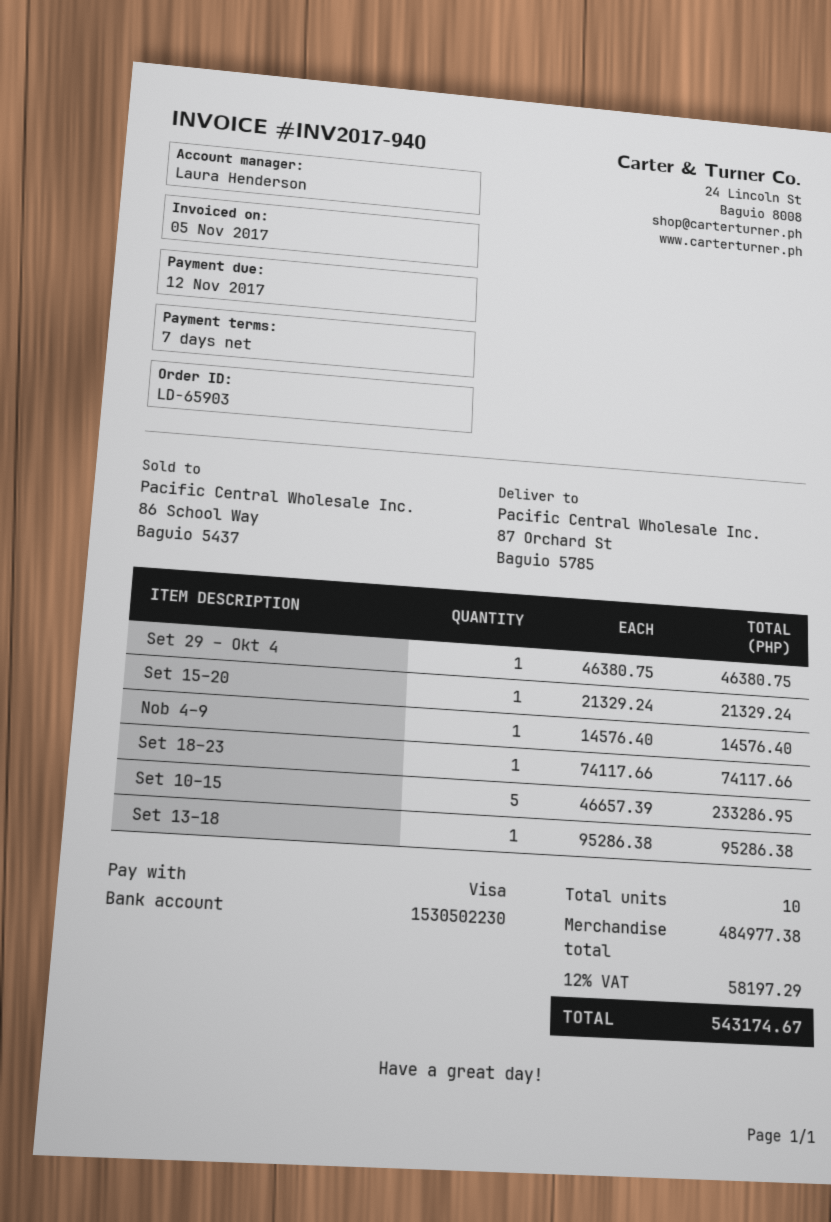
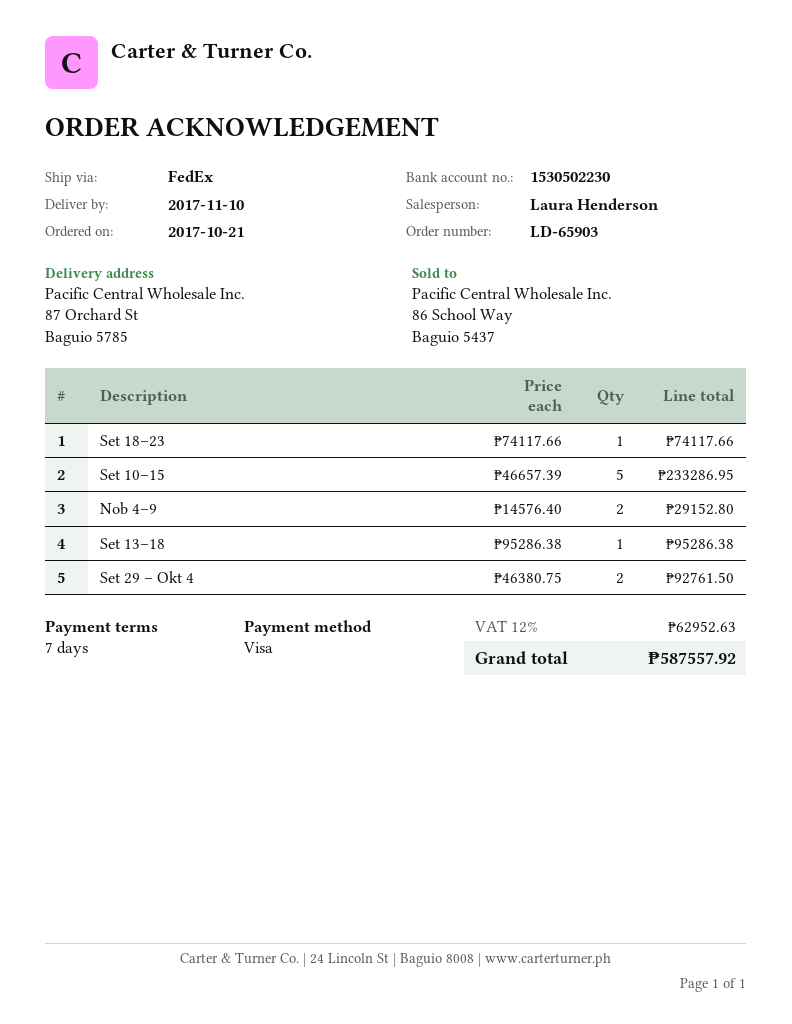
Set 29 – Okt 4: 1 x 46380.75 = 46380.75 -> 2 x 46380.75 = 92761.50
Set 15–20: 1 x 21329.24 = 21329.24 -> none
Nob 4–9: 1 x 14576.40 = 14576.40 -> 2 x 14576.40 = 29152.80
tax: 12% = 58197.29 -> 12% = 62952.63
total: 543174.67 -> 587557.92

